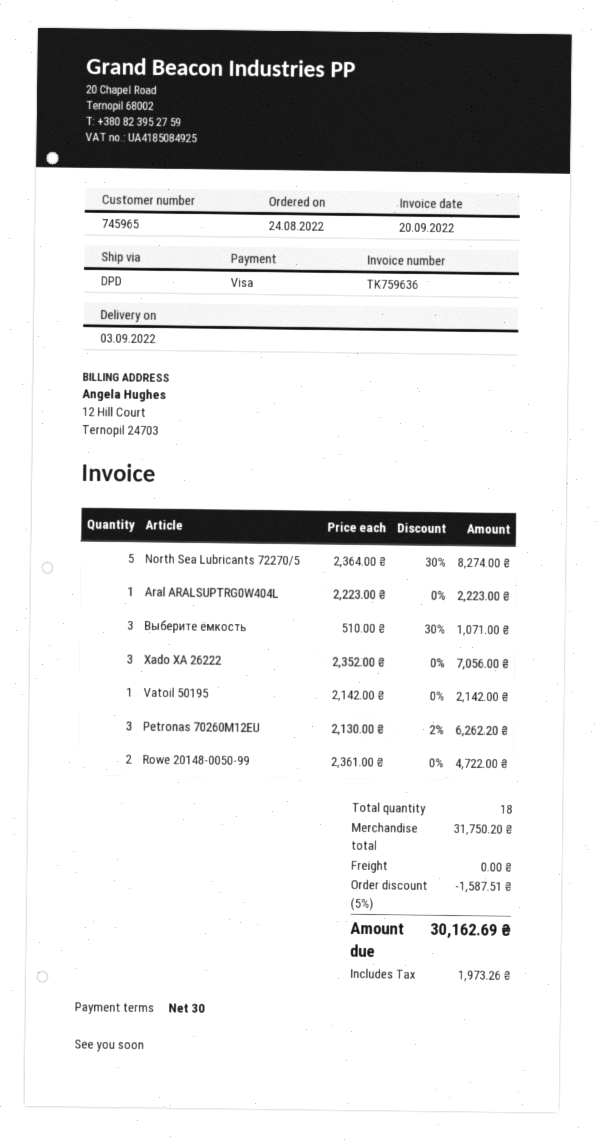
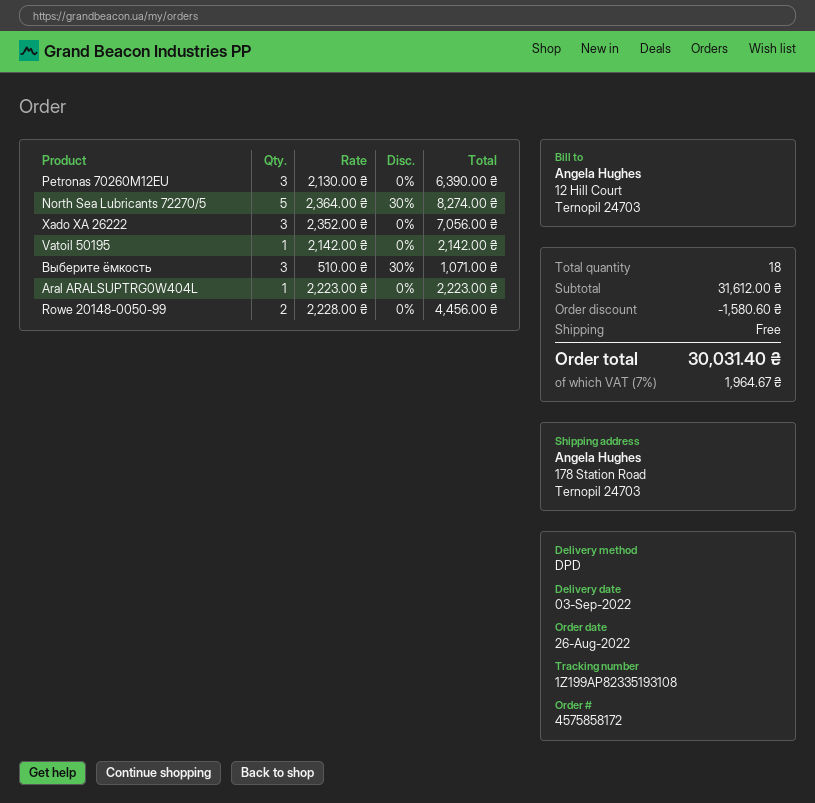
order date: 2022-08-24 -> 2022-08-26
Petronas 70260M12EU: 3 x 2130.00 - 2% = 6262.20 -> 3 x 2130.00 = 6390.00
Rowe 20148-0050-99: 2 x 2361.00 = 4722.00 -> 2 x 2228.00 = 4456.00
subtotal: 31750.20 -> 31612.00
discount: 1587.51 -> 1580.60
tax: 1973.26 -> 1964.67
total: 30162.69 -> 30031.40

